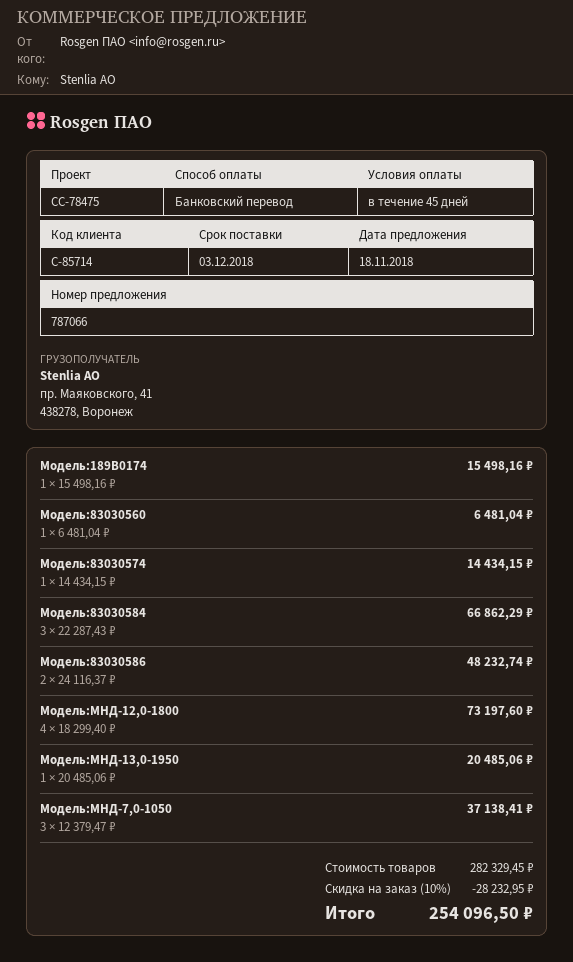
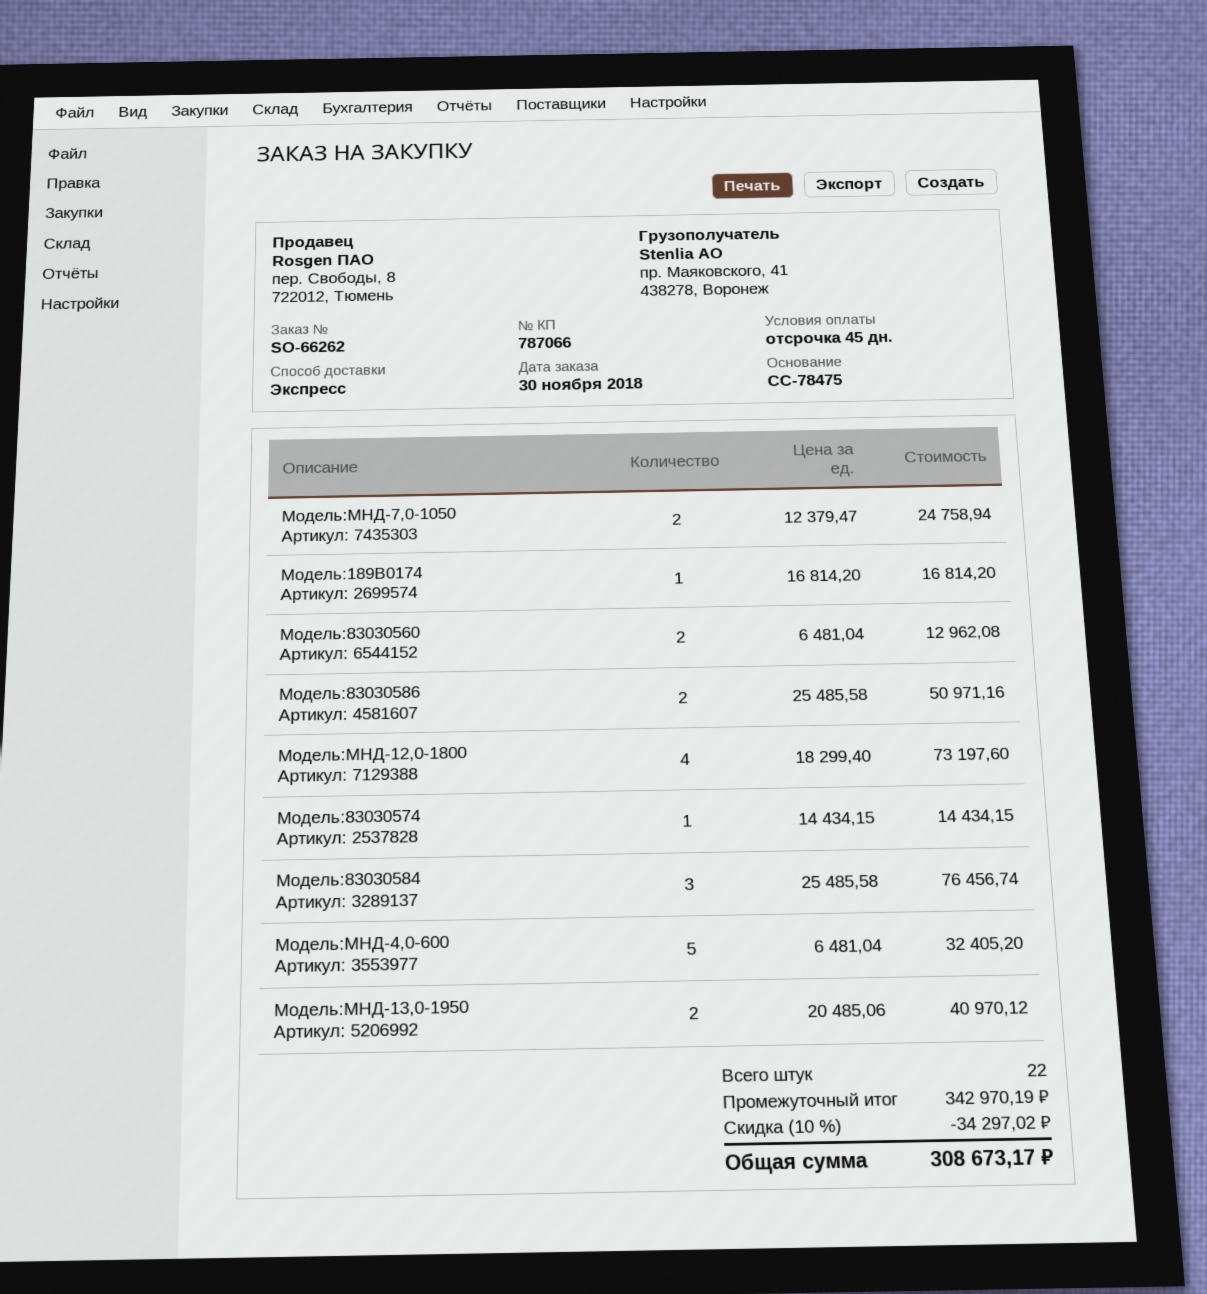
Модель:189B0174: 1 x 15498.16 = 15498.16 -> 1 x 16814.20 = 16814.20
Модель:83030560: 1 x 6481.04 = 6481.04 -> 2 x 6481.04 = 12962.08
Модель:83030584: 3 x 22287.43 = 66862.29 -> 3 x 25485.58 = 76456.74
Модель:83030586: 2 x 24116.37 = 48232.74 -> 2 x 25485.58 = 50971.16
Модель:МНД-13,0-1950: 1 x 20485.06 = 20485.06 -> 2 x 20485.06 = 40970.12
Модель:МНД-7,0-1050: 3 x 12379.47 = 37138.41 -> 2 x 12379.47 = 24758.94
Модель:МНД-4,0-600: none -> 5 x 6481.04 = 32405.20
subtotal: 282329.45 -> 342970.19
discount: 10% = 28232.95 -> 10% = 34297.02
total: 254096.50 -> 308673.17

